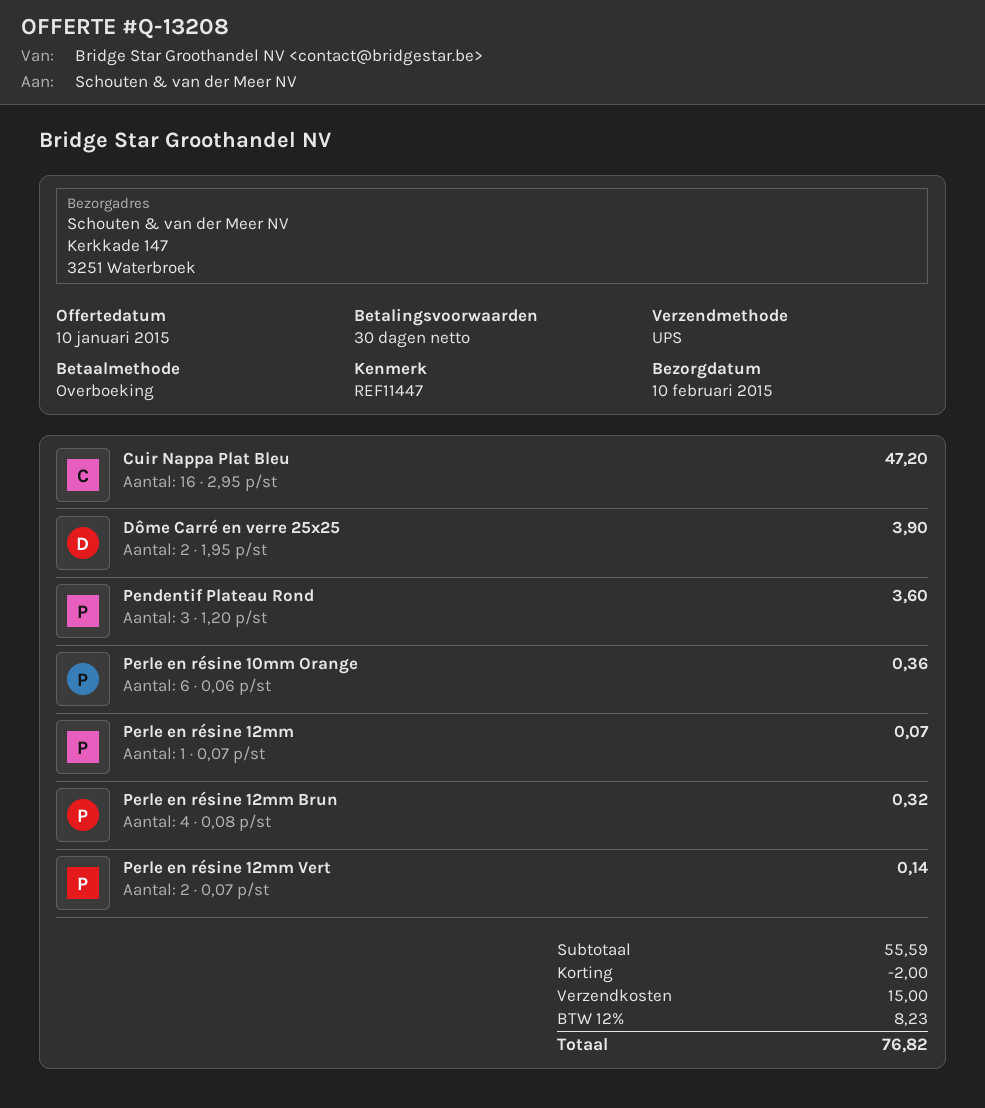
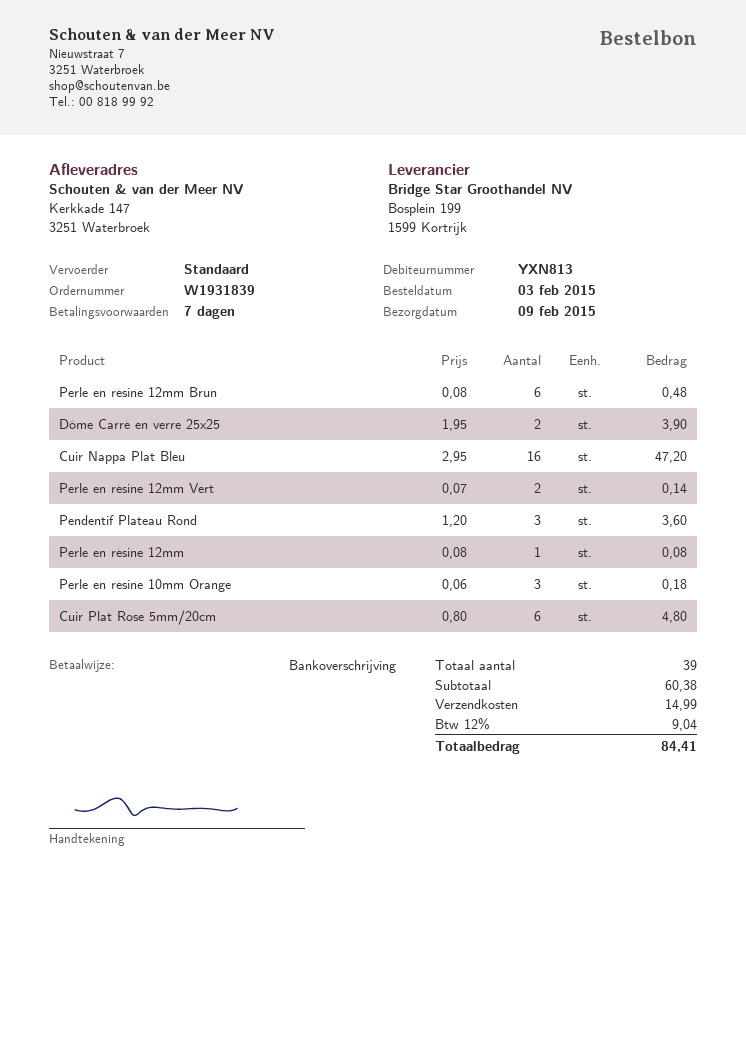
delivery date: 2015-02-10 -> 2015-02-09
payment terms: 30 days -> 7 days
shipping method: UPS -> standard
Perle en résine 10mm Orange: 6 x 0.06 = 0.36 -> 3 x 0.06 = 0.18
Perle en résine 12mm: 1 x 0.07 = 0.07 -> 1 x 0.08 = 0.08
Perle en résine 12mm Brun: 4 x 0.08 = 0.32 -> 6 x 0.08 = 0.48
Cuir Plat Rose 5mm/20cm: none -> 6 x 0.80 = 4.80
subtotal: 55.59 -> 60.38
discount: 2.00 -> none
shipping: 15.00 -> 14.99
tax: 12% = 8.23 -> 12% = 9.04
total: 76.82 -> 84.41

